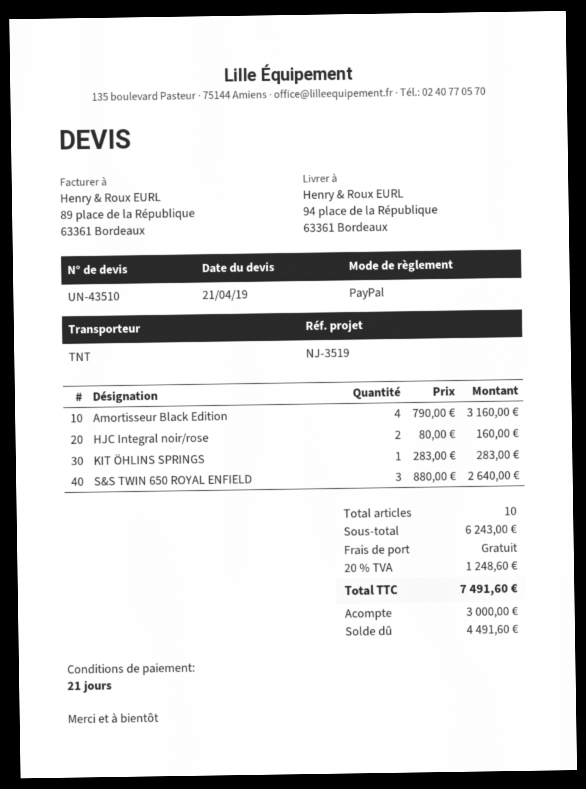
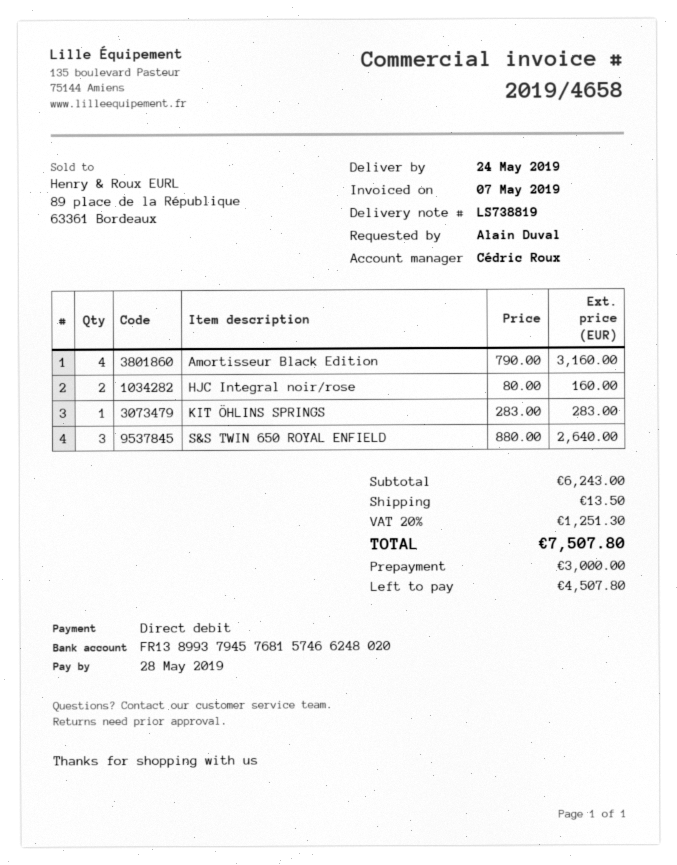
payment method: PayPal -> direct debit
shipping: 0.00 -> 13.50
tax: 20% = 1248.60 -> 20% = 1251.30
total: 7491.60 -> 7507.80
balance: 4491.60 -> 4507.80

